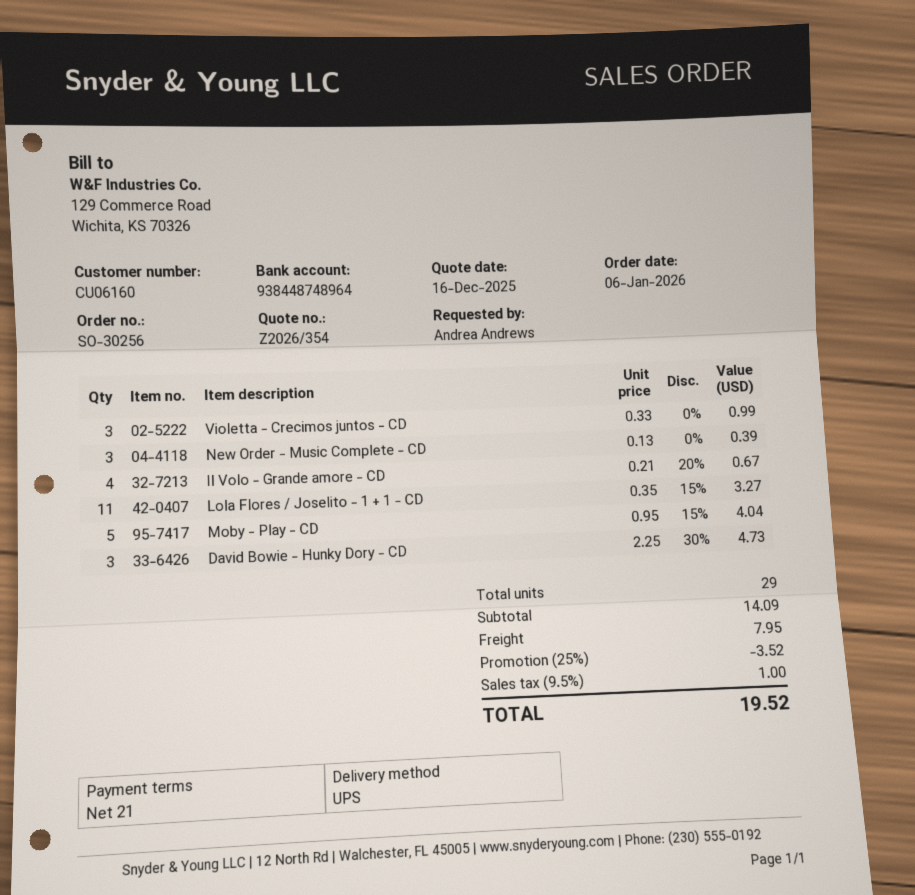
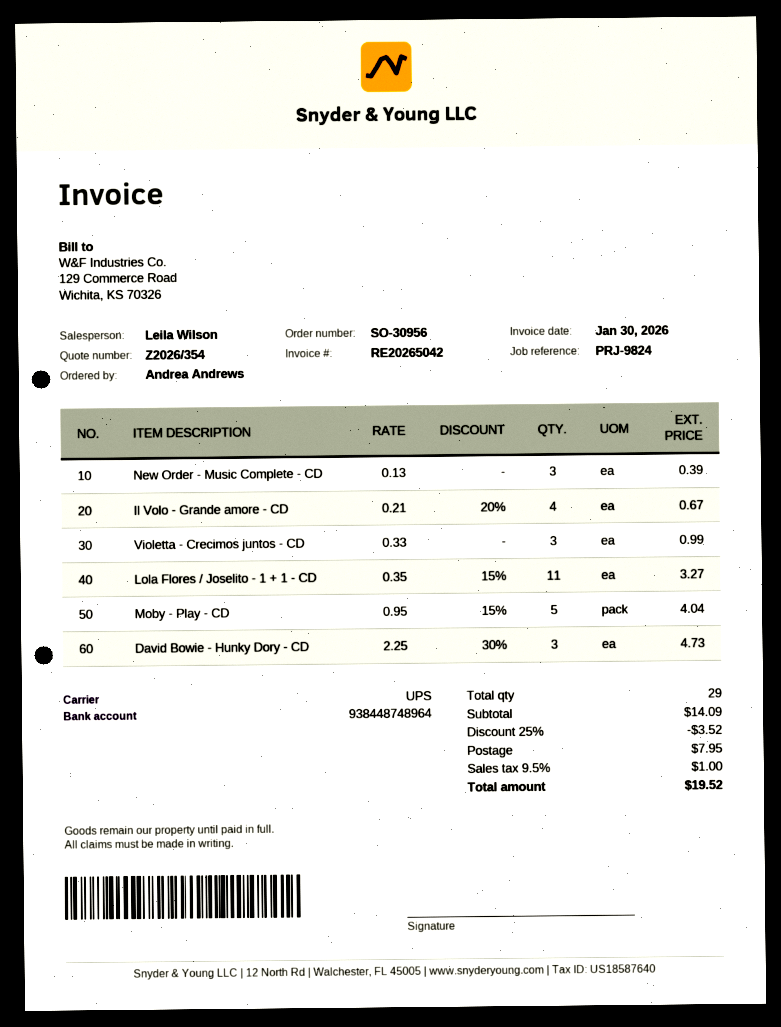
order number: SO-30256 -> SO-30956

